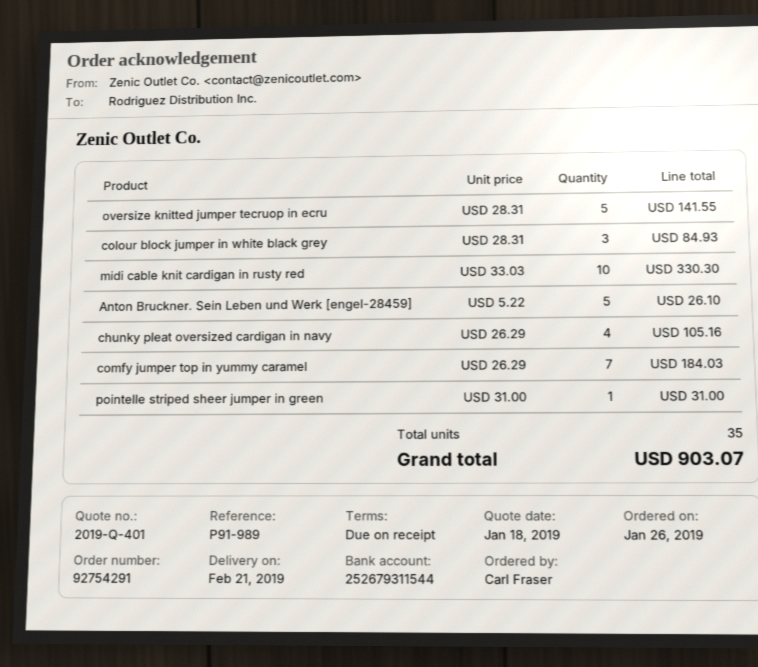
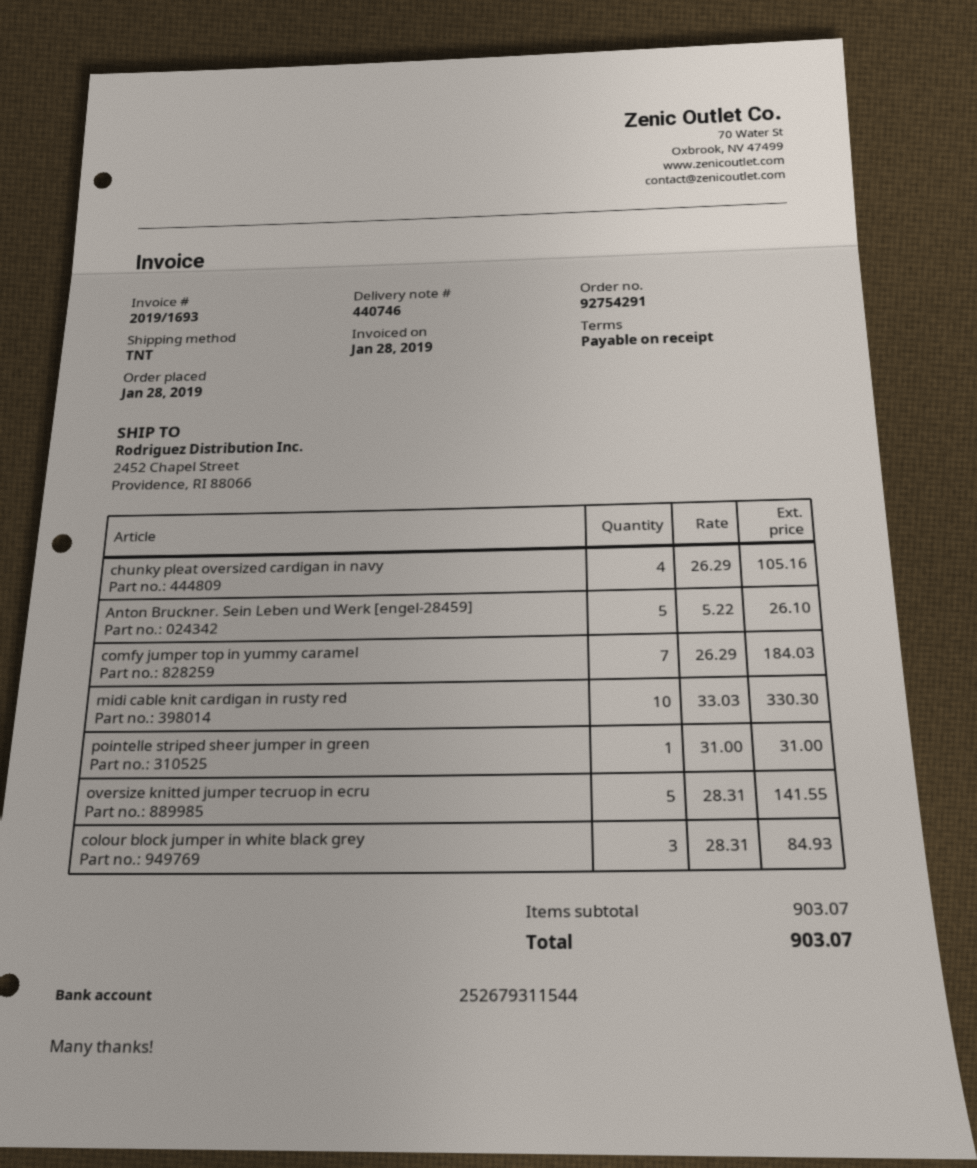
order date: 2019-01-26 -> 2019-01-28

